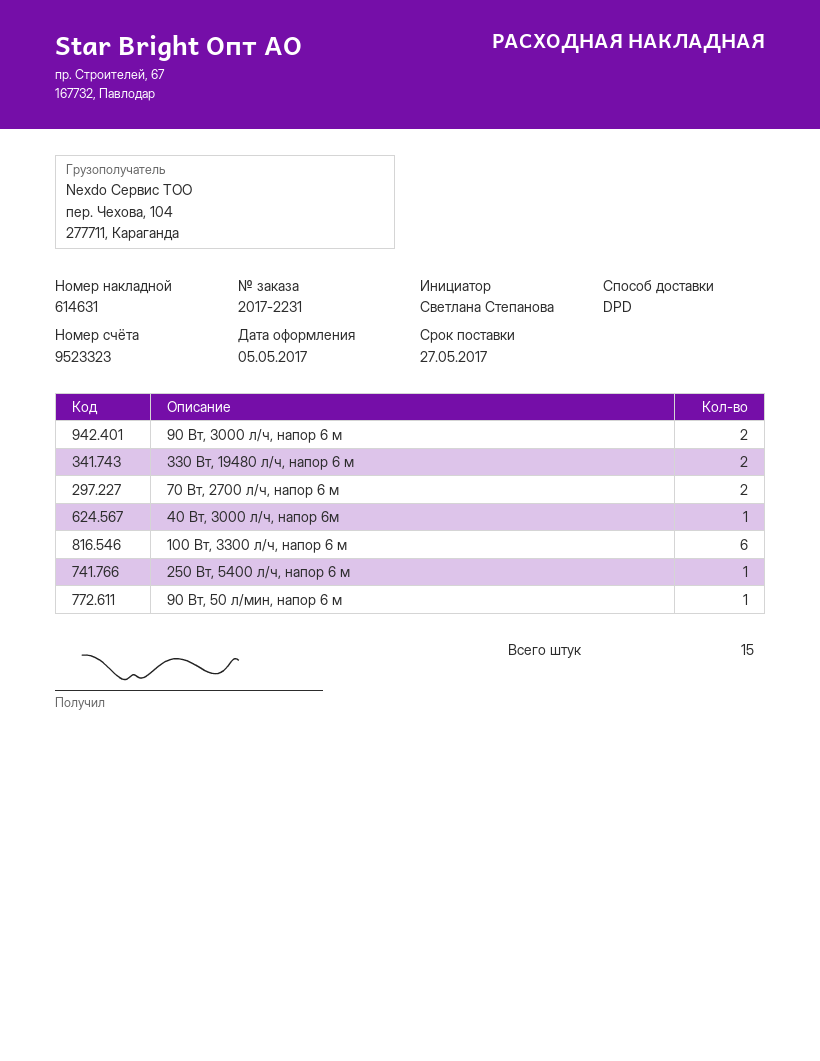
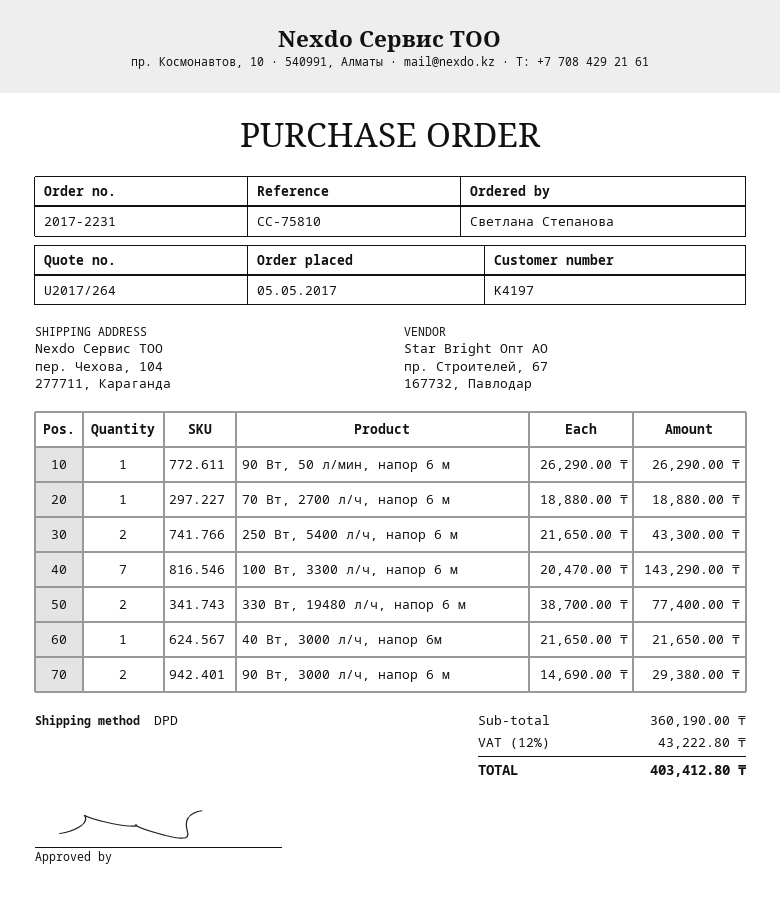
70 Вт, 2700 л/ч, напор 6 м: 2 -> 1
100 Вт, 3300 л/ч, напор 6 м: 6 -> 7
250 Вт, 5400 л/ч, напор 6 м: 1 -> 2

